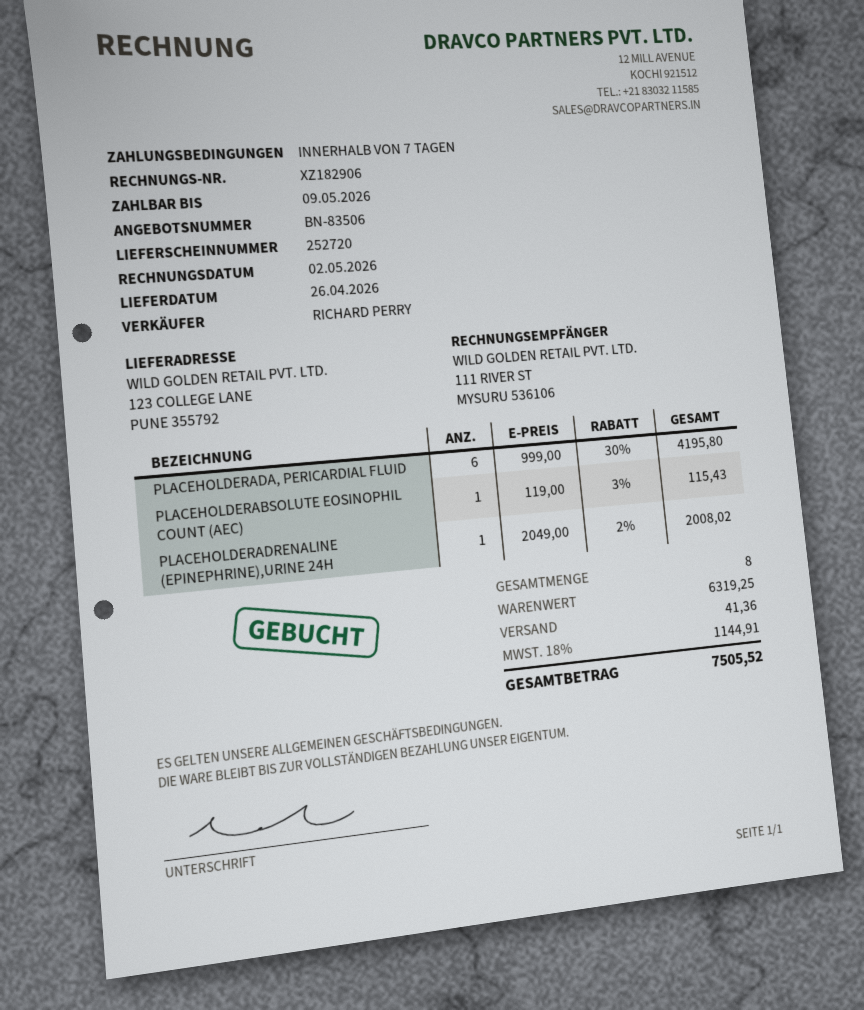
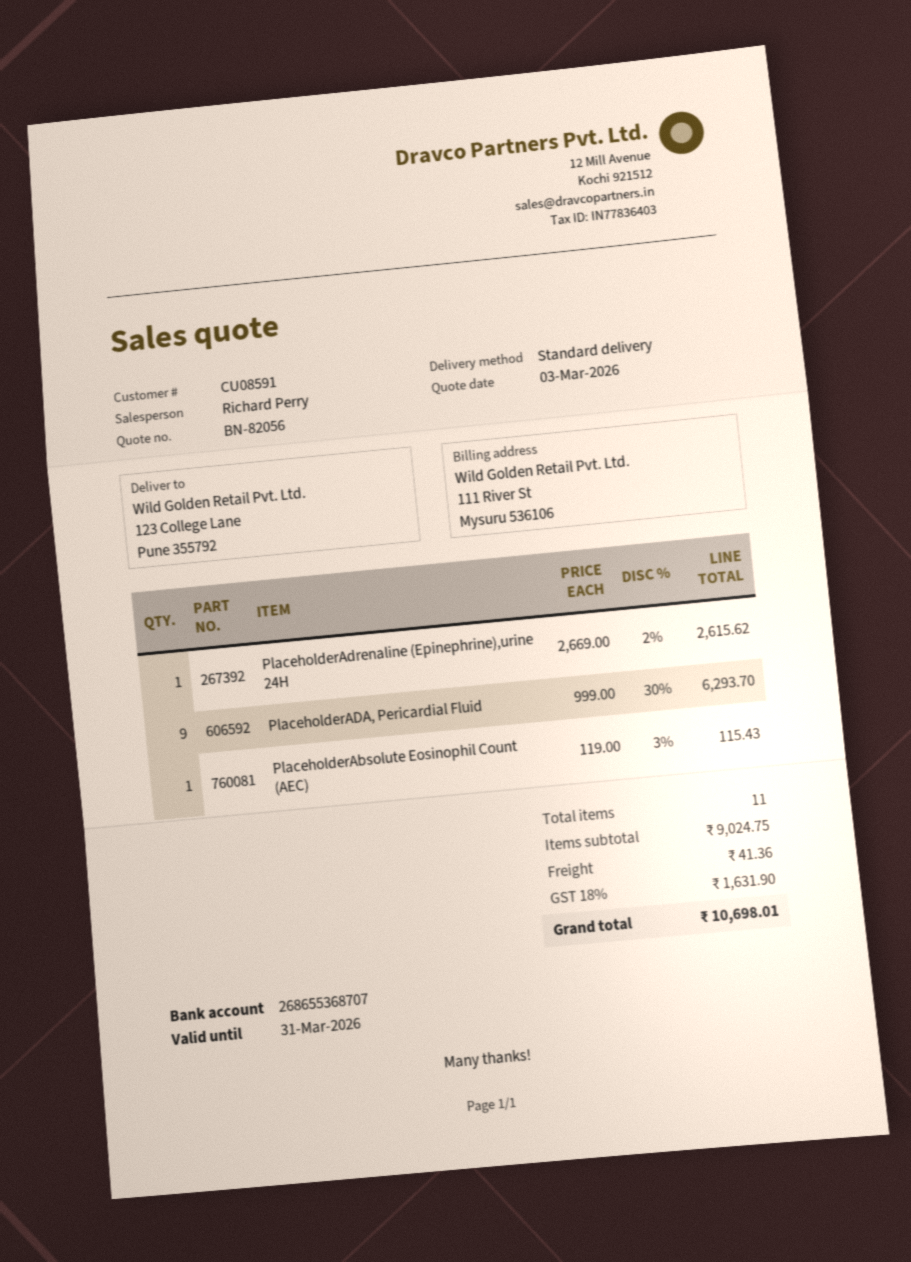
quote number: BN-83506 -> BN-82056
PLACEHOLDERADA, PERICARDIAL FLUID: 6 x 999.00 - 30% = 4195.80 -> 9 x 999.00 - 30% = 6293.70
PLACEHOLDERADRENALINE (EPINEPHRINE),URINE 24H: 1 x 2049.00 - 2% = 2008.02 -> 1 x 2669.00 - 2% = 2615.62
total quantity: 8 -> 11
subtotal: 6319.25 -> 9024.75
tax: 18% = 1144.91 -> 18% = 1631.90
total: 7505.52 -> 10698.01

